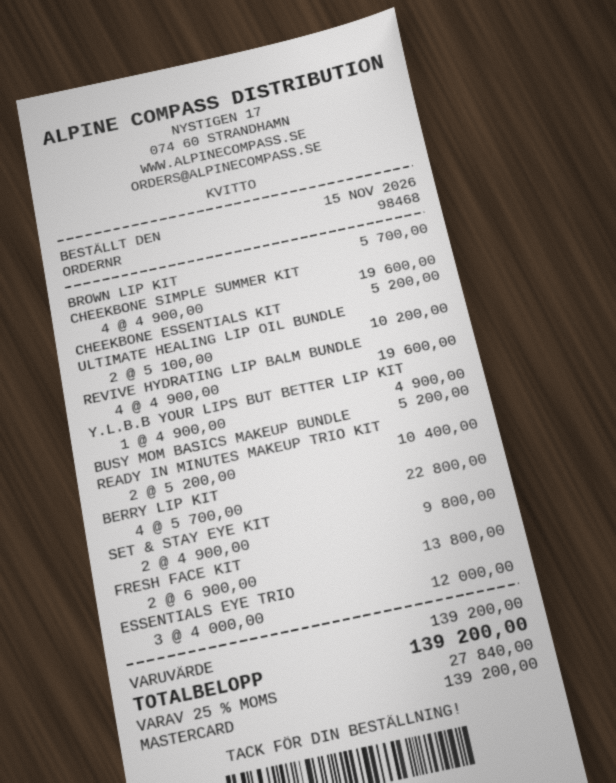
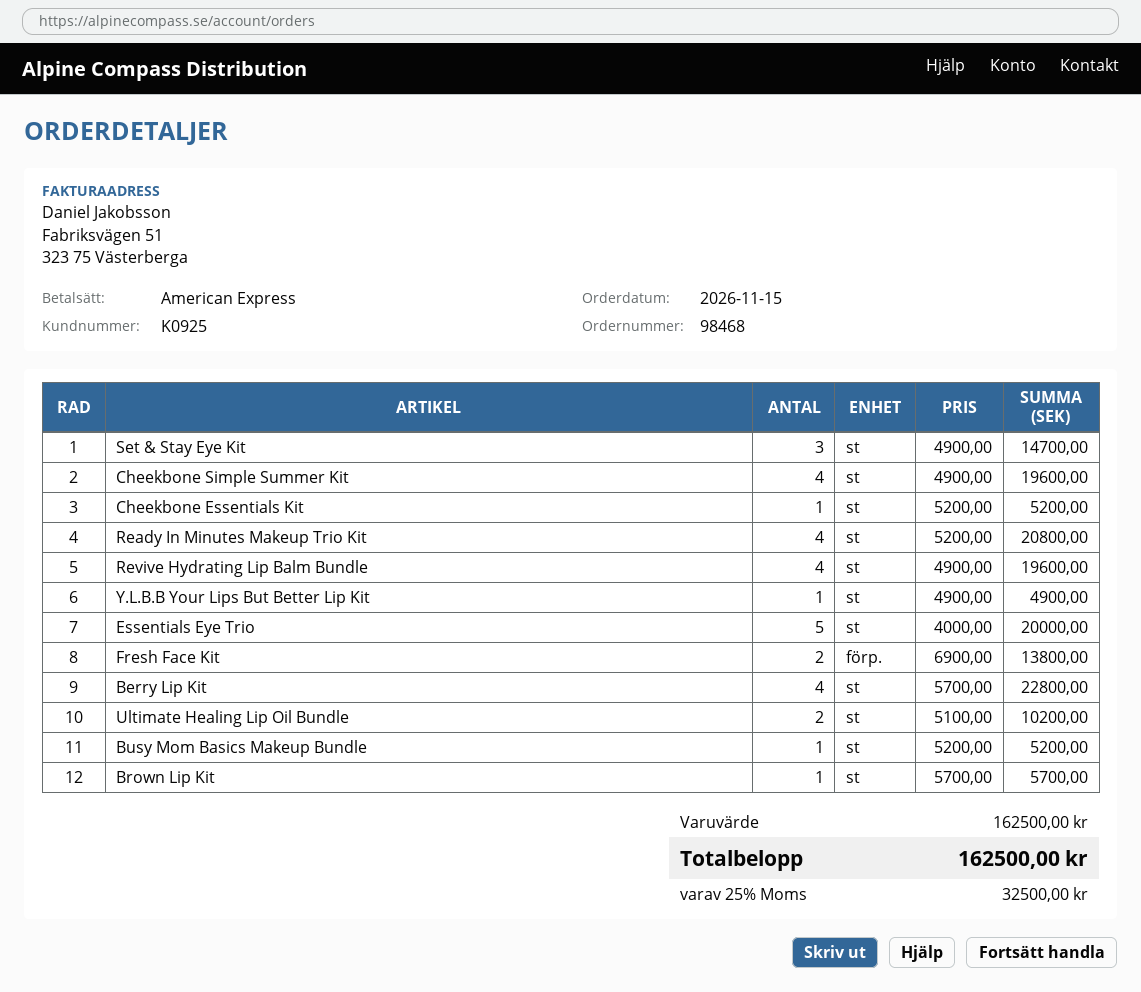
payment method: Mastercard -> American Express
READY IN MINUTES MAKEUP TRIO KIT: 2 x 5200.00 = 10400.00 -> 4 x 5200.00 = 20800.00
SET & STAY EYE KIT: 2 x 4900.00 = 9800.00 -> 3 x 4900.00 = 14700.00
ESSENTIALS EYE TRIO: 3 x 4000.00 = 12000.00 -> 5 x 4000.00 = 20000.00
subtotal: 139200.00 -> 162500.00
tax: 25% = 27840.00 -> 25% = 32500.00
total: 139200.00 -> 162500.00

